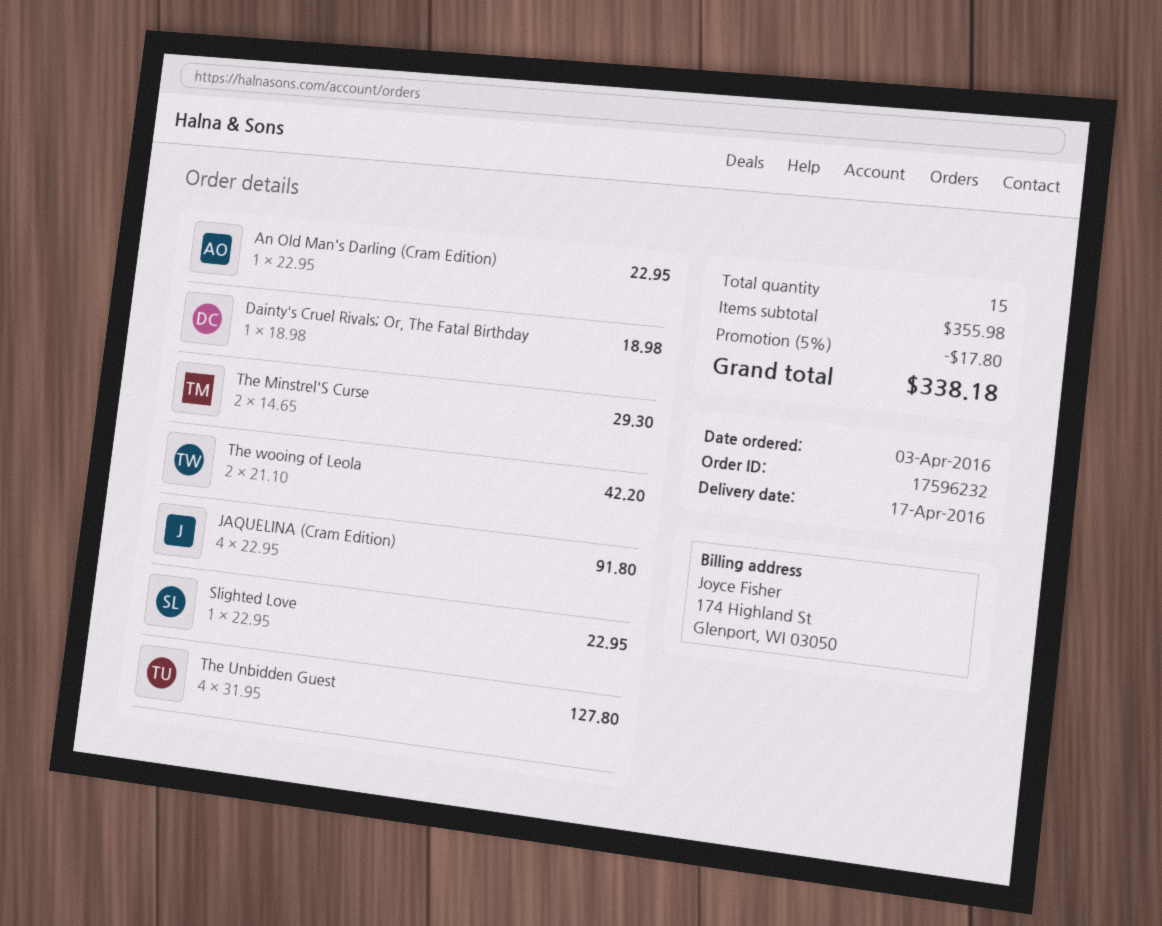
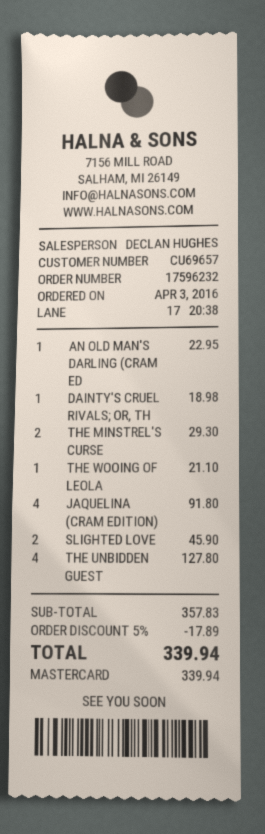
The wooing of Leola: 2 for 42.20 -> 1 for 21.10
Slighted Love: 1 for 22.95 -> 2 for 45.90
subtotal: 355.98 -> 357.83
discount: 5% = 17.80 -> 5% = 17.89
total: 338.18 -> 339.94

